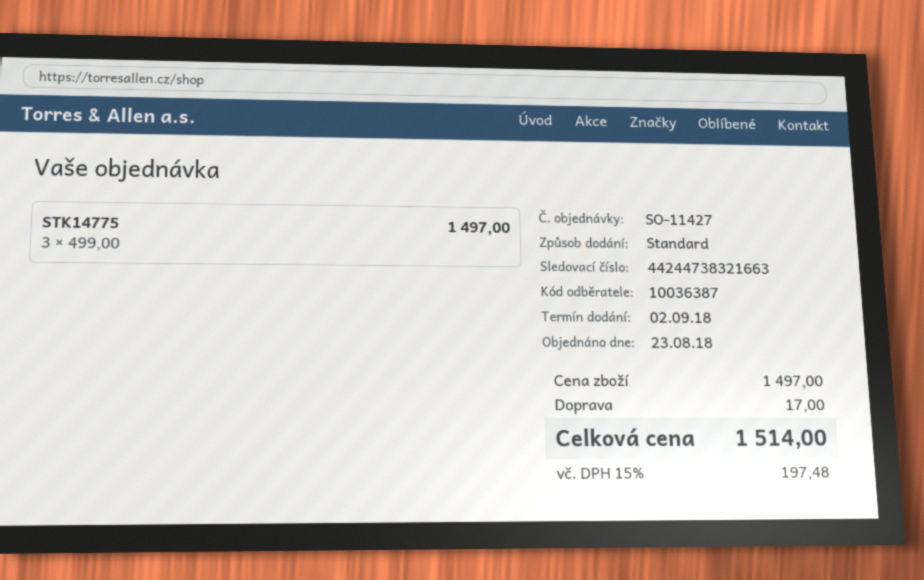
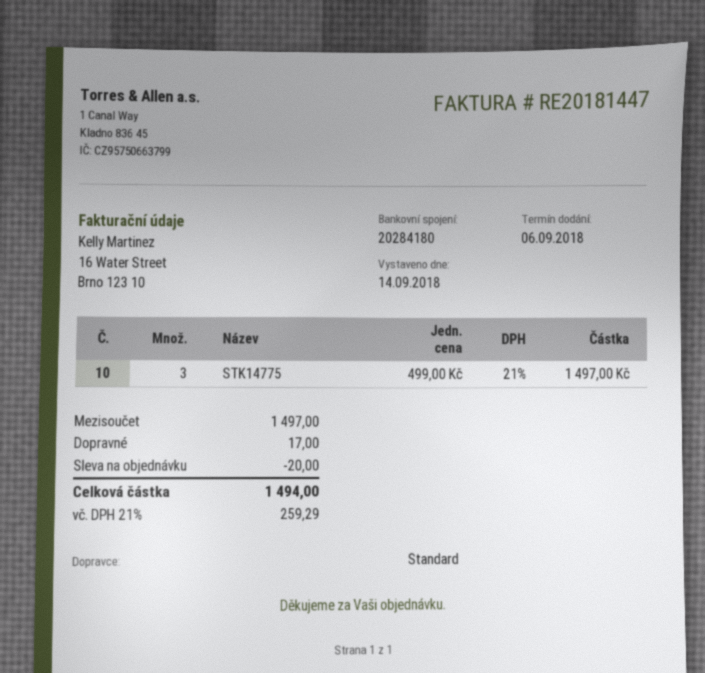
delivery date: 2018-09-02 -> 2018-09-06
discount: none -> 20.00
tax: 15% = 197.48 -> 21% = 259.29
total: 1514.00 -> 1494.00

